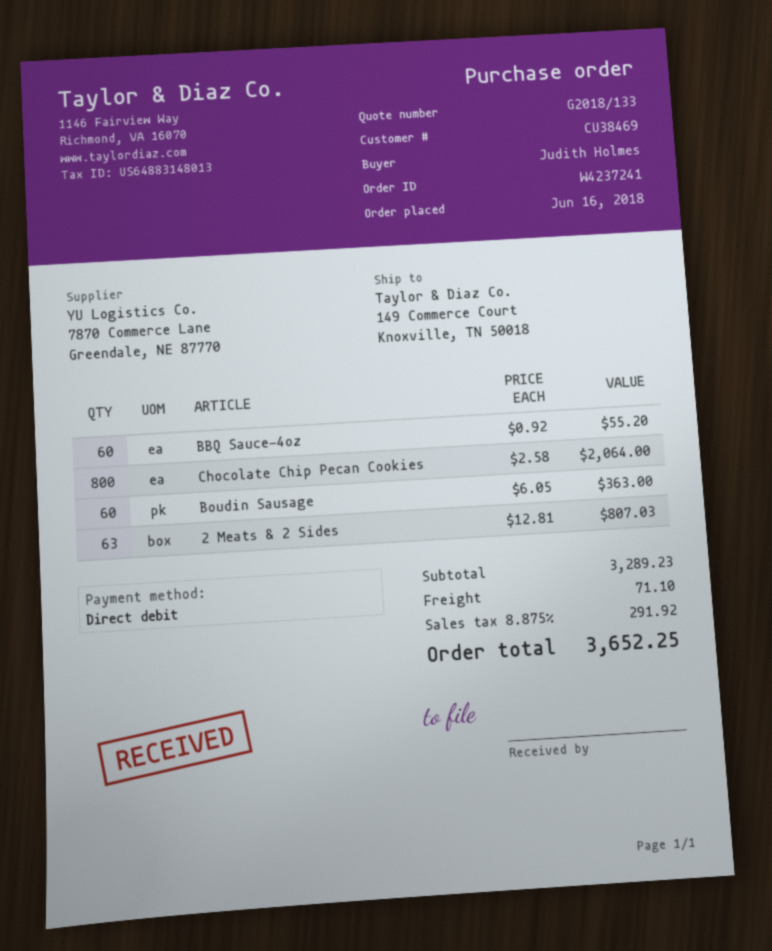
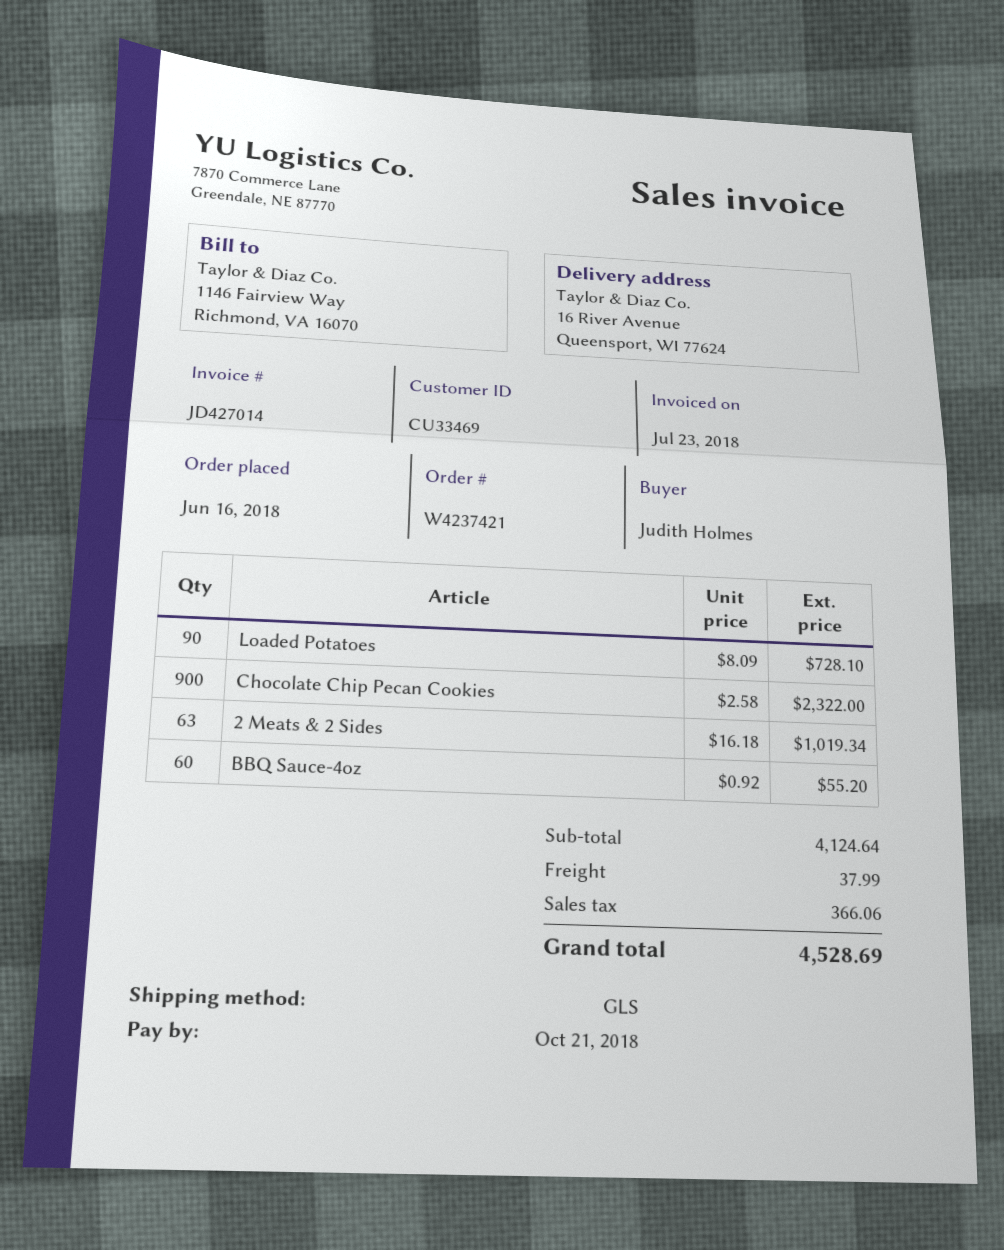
order number: W4237241 -> W4237421
customer number: CU38469 -> CU33469
ship to: 149 Commerce Court, Knoxville, TN 50018 -> 16 River Avenue, Queensport, WI 77624
Chocolate Chip Pecan Cookies: 800 x 2.58 = 2064.00 -> 900 x 2.58 = 2322.00
Boudin Sausage: 60 x 6.05 = 363.00 -> none
2 Meats & 2 Sides: 63 x 12.81 = 807.03 -> 63 x 16.18 = 1019.34
Loaded Potatoes: none -> 90 x 8.09 = 728.10
subtotal: 3289.23 -> 4124.64
shipping: 71.10 -> 37.99
tax: 291.92 -> 366.06
total: 3652.25 -> 4528.69

